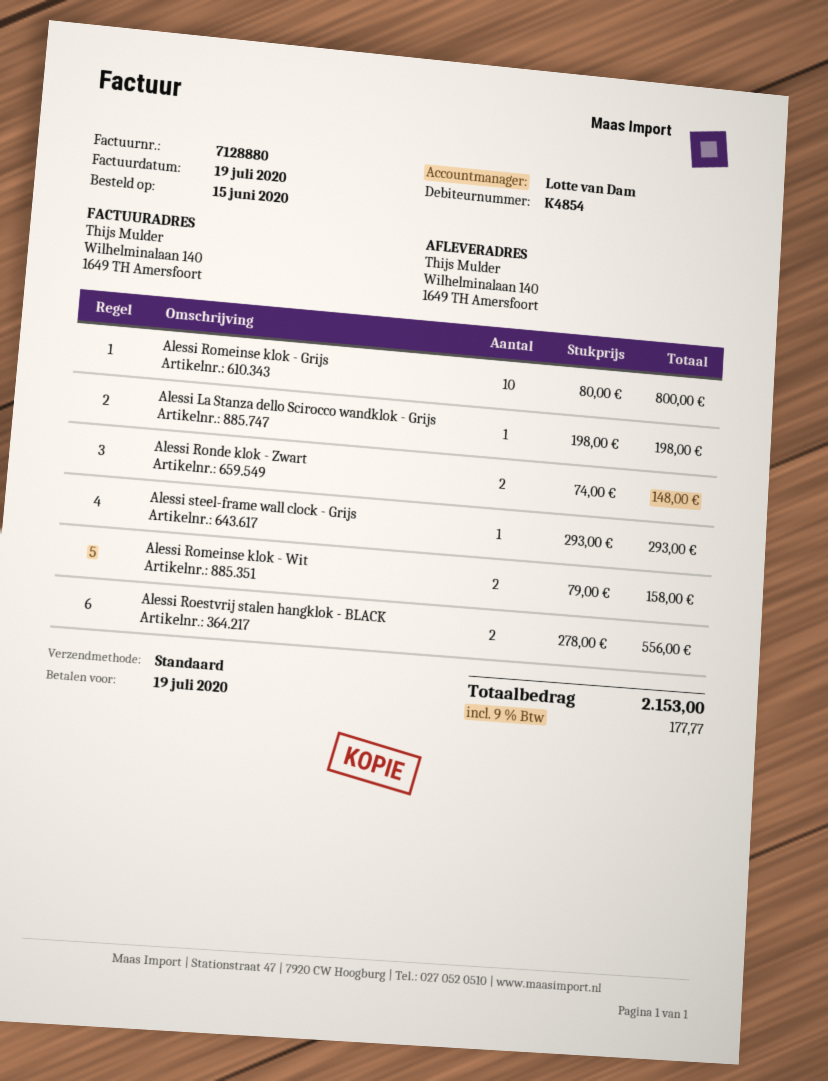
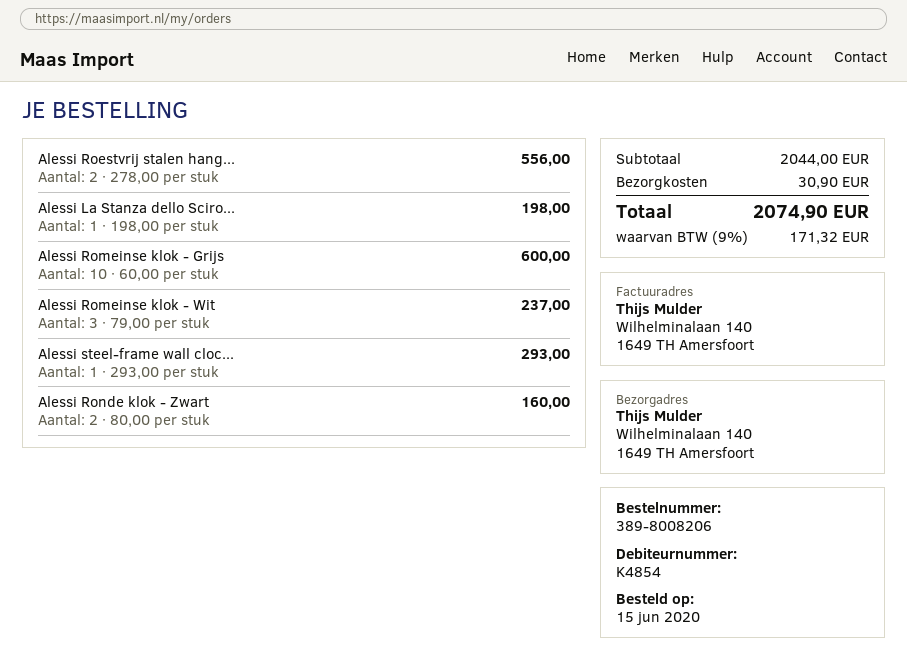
Alessi Romeinse klok - Grijs: 10 x 80.00 = 800.00 -> 10 x 60.00 = 600.00
Alessi Ronde klok - Zwart: 2 x 74.00 = 148.00 -> 2 x 80.00 = 160.00
Alessi Romeinse klok - Wit: 2 x 79.00 = 158.00 -> 3 x 79.00 = 237.00
shipping: none -> 30.90
tax: 9% = 177.77 -> 9% = 171.32
total: 2153.00 -> 2074.90

